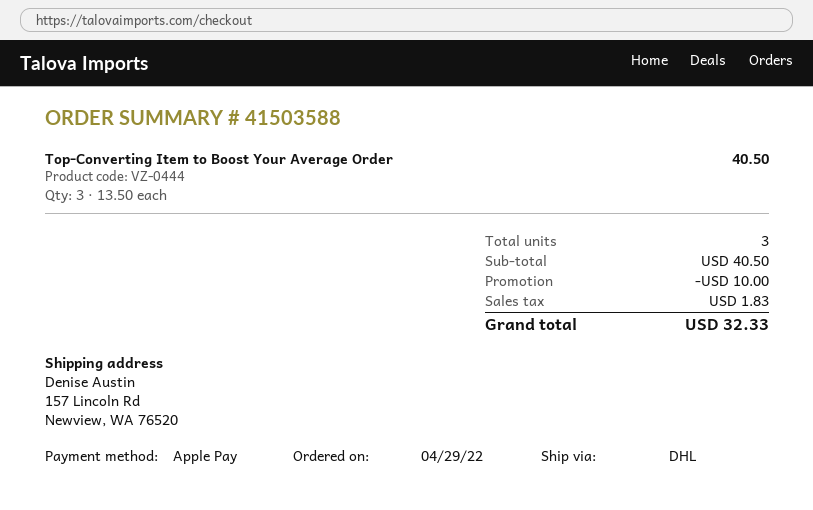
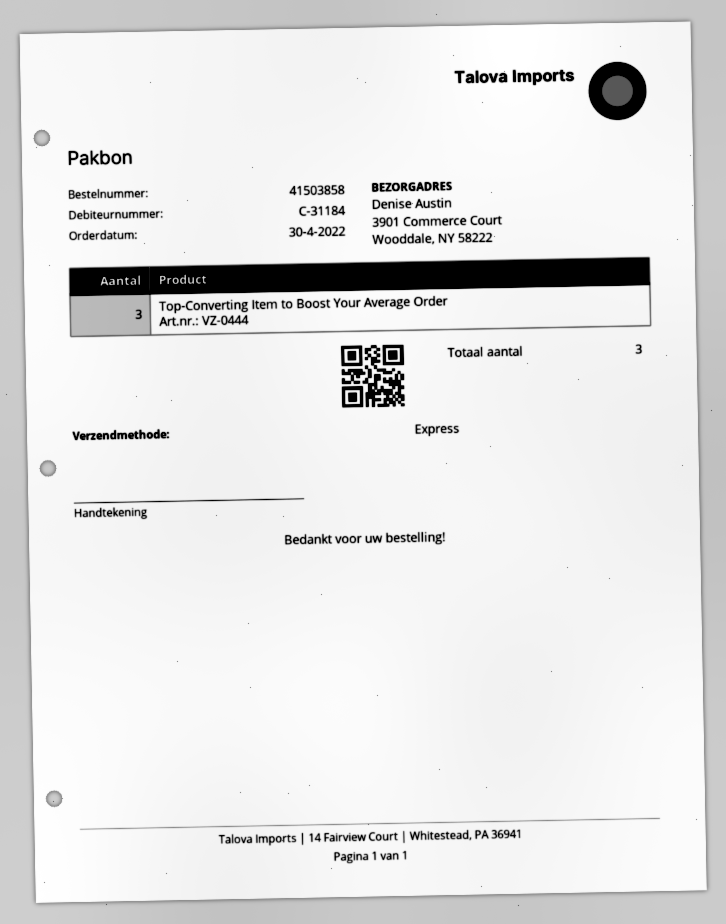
order number: 41503588 -> 41503858
order date: 2022-04-29 -> 2022-04-30
shipping method: DHL -> express
ship to: 157 Lincoln Rd, Newview, WA 76520 -> 3901 Commerce Court, Wooddale, NY 58222

